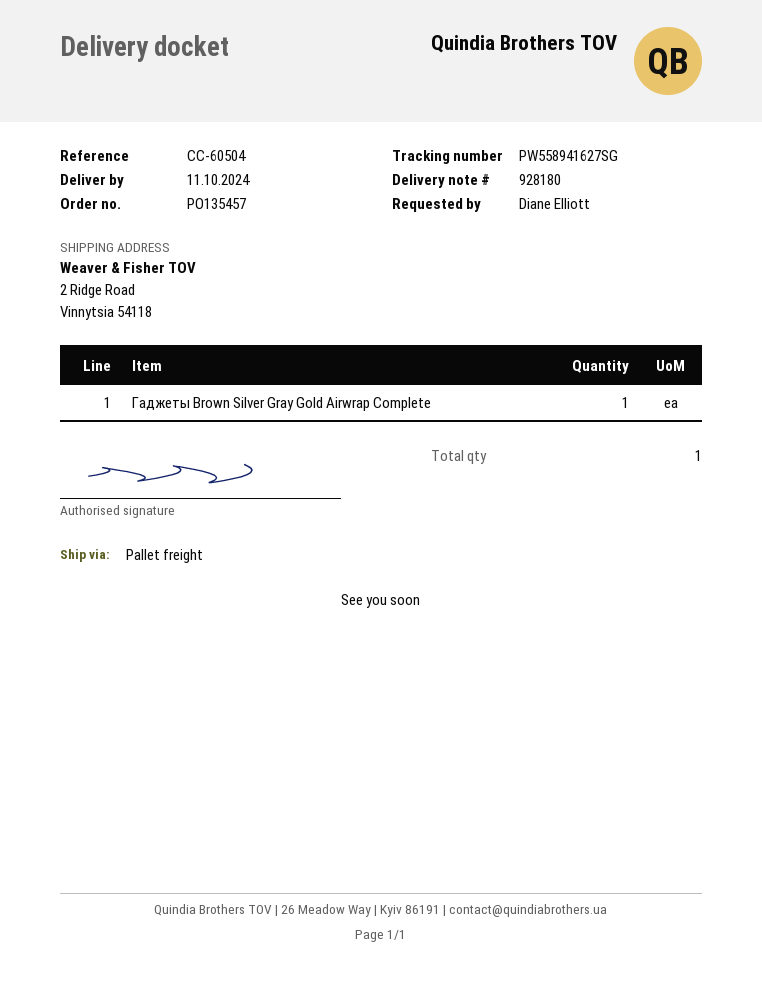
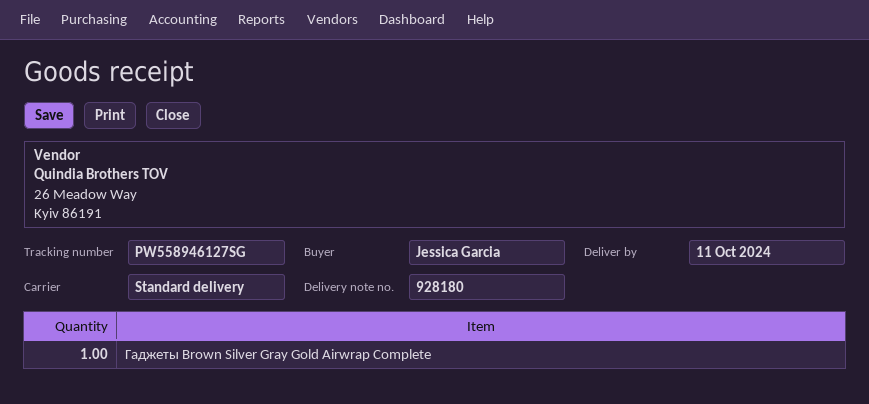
ordered by: Diane Elliott -> Jessica Garcia
shipping method: pallet freight -> standard
tracking number: PW558941627SG -> PW558946127SG

